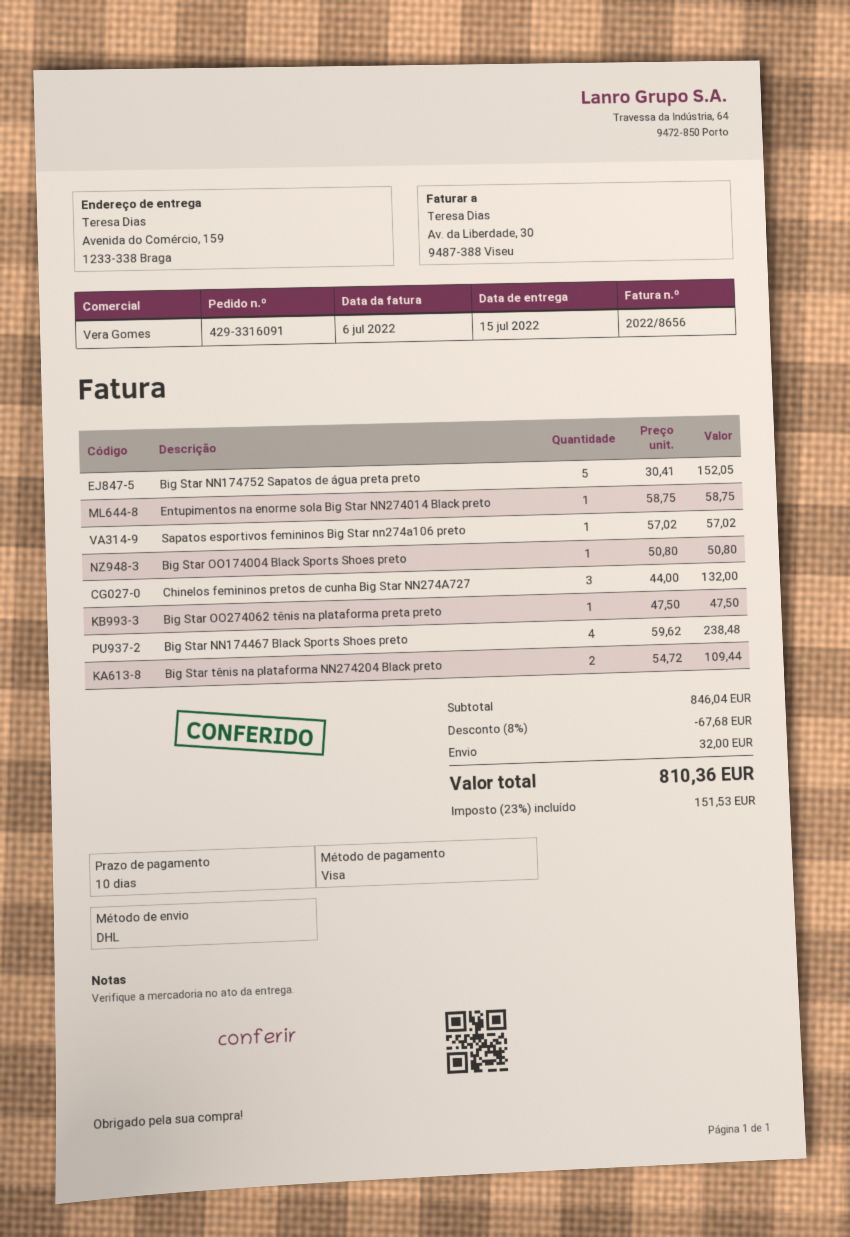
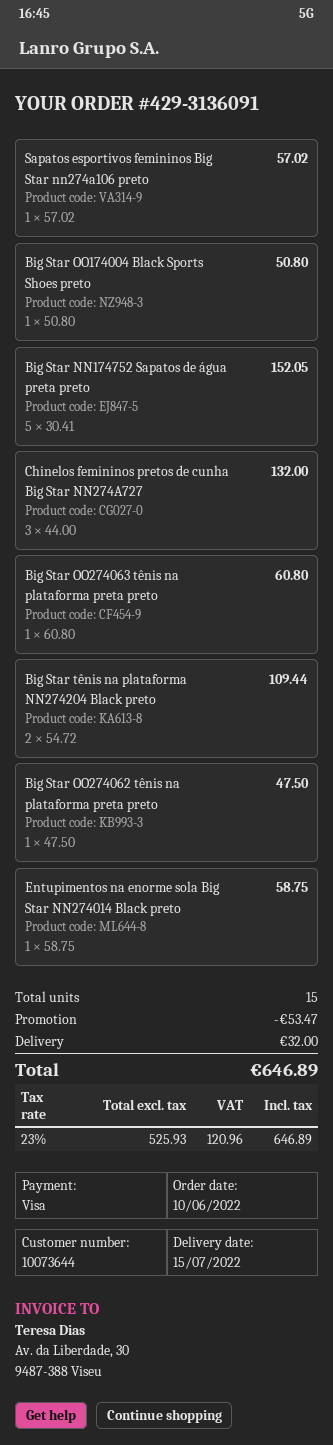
order number: 429-3316091 -> 429-3136091
Big Star NN174467 Black Sports Shoes preto: 4 x 59.62 = 238.48 -> none
Big Star OO274063 tênis na plataforma preta preto: none -> 1 x 60.80 = 60.80
discount: 67.68 -> 53.47
tax: 23% = 151.53 -> 23% = 120.96
total: 810.36 -> 646.89

